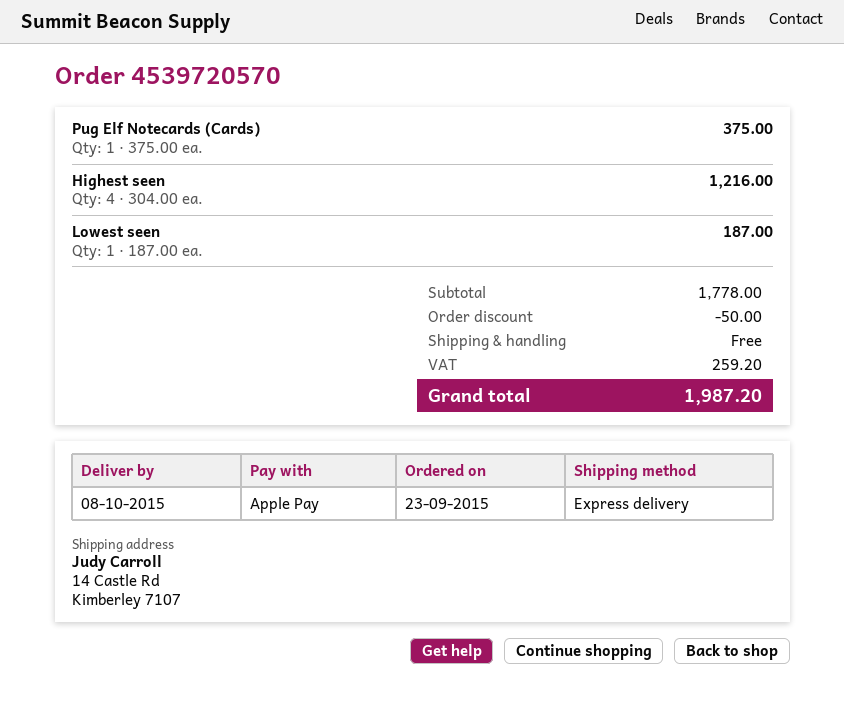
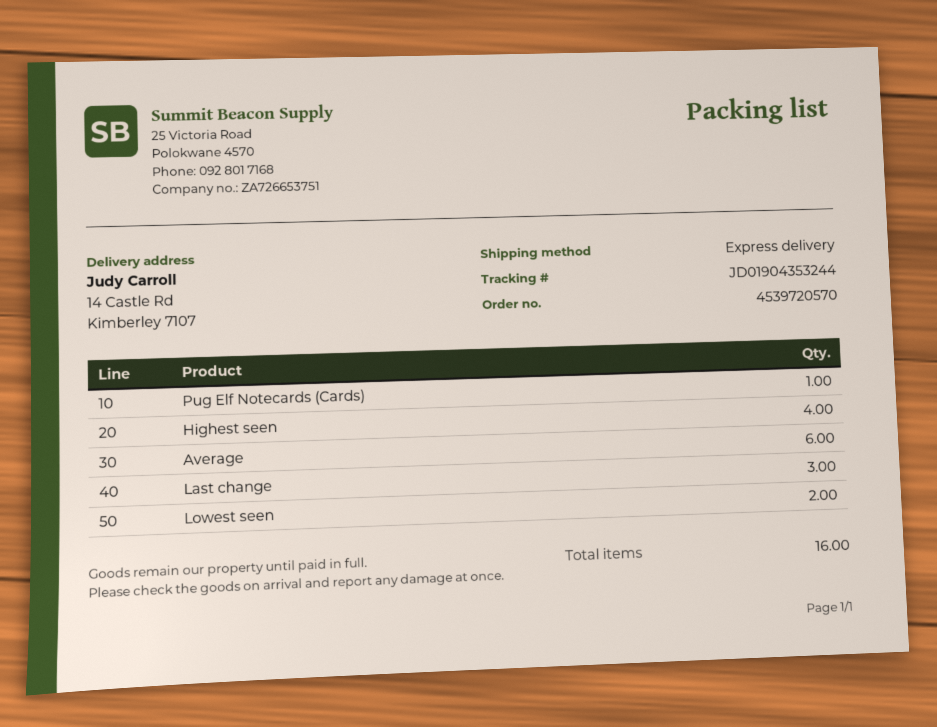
Lowest seen: 1 -> 2
Average: none -> 6
Last change: none -> 3

